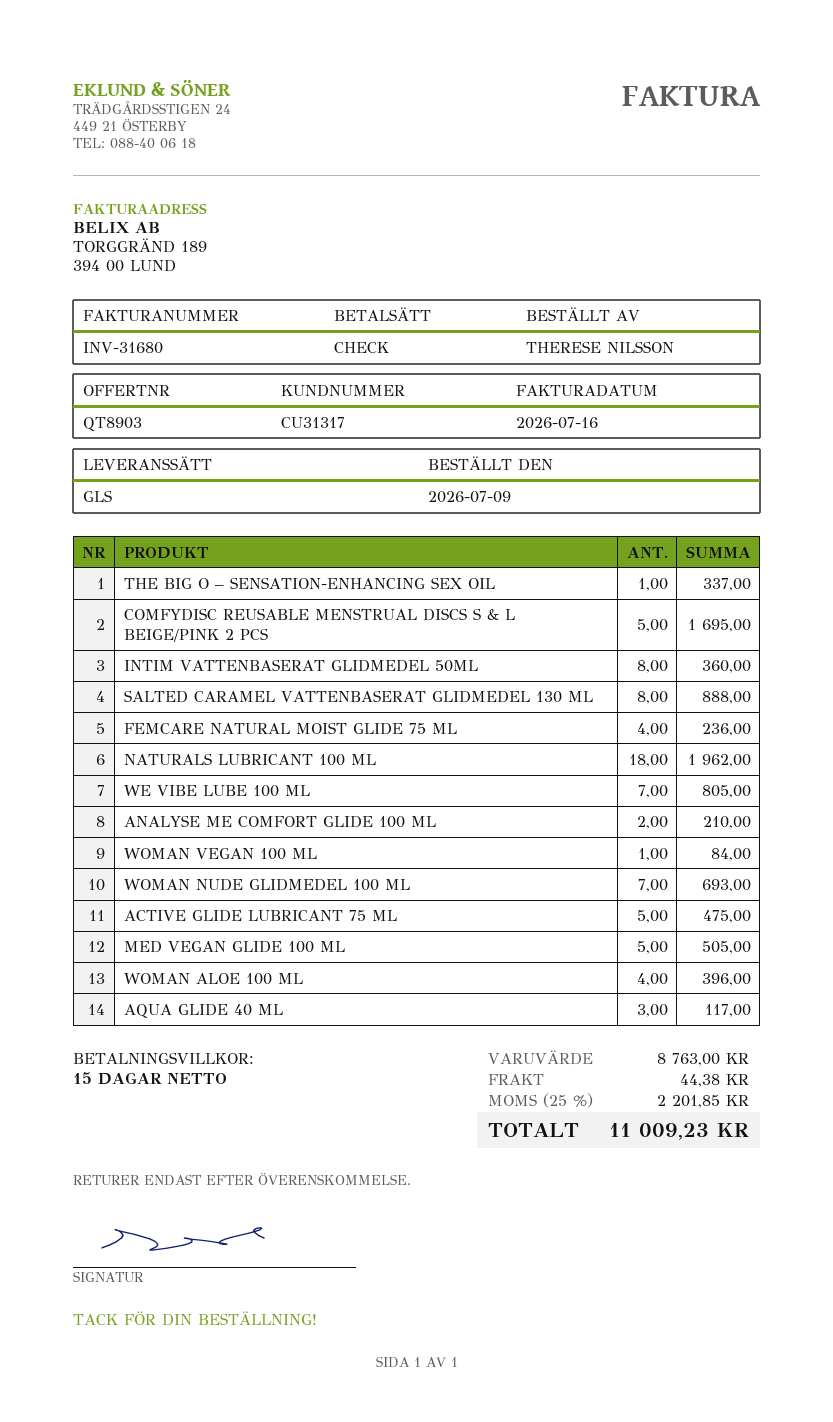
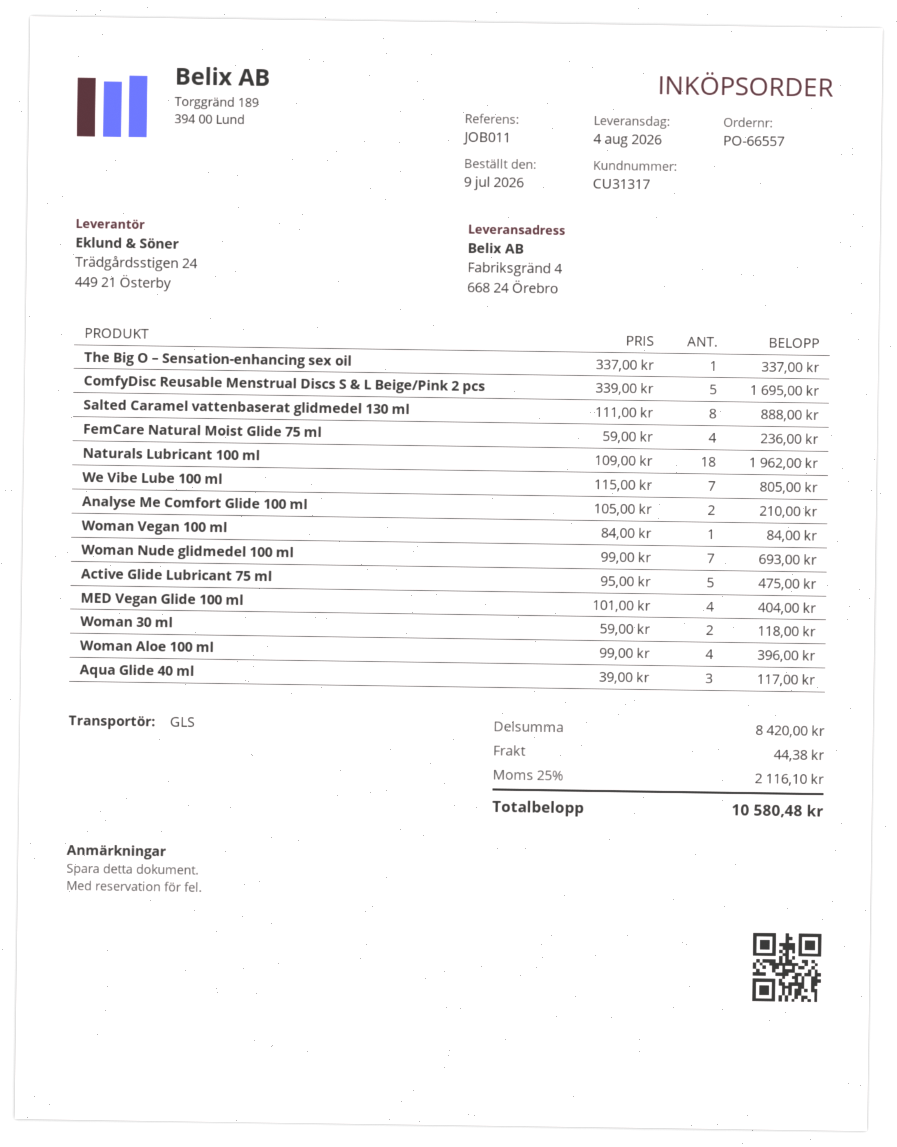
INTIM VATTENBASERAT GLIDMEDEL 50ML: 8 for 360.00 -> none
MED VEGAN GLIDE 100 ML: 5 for 505.00 -> 4 for 404.00
Woman 30 ml: none -> 2 for 118.00
subtotal: 8763.00 -> 8420.00
tax: 25% = 2201.85 -> 25% = 2116.10
total: 11009.23 -> 10580.48

